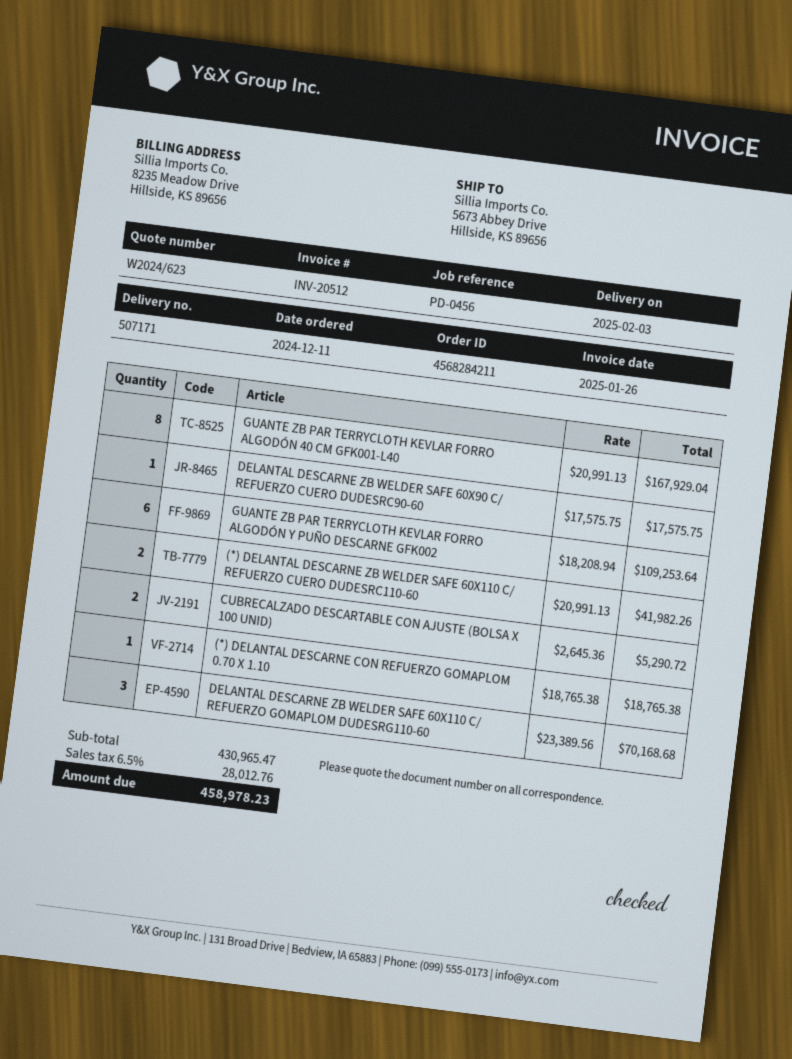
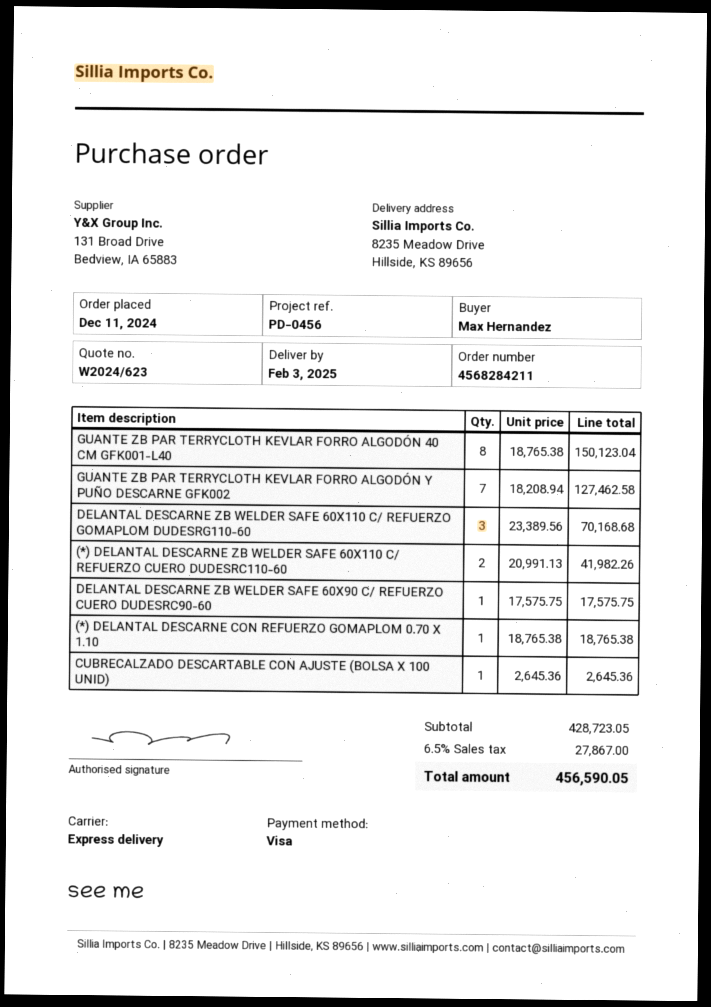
ship to: 5673 Abbey Drive, Hillside, KS 89656 -> 8235 Meadow Drive, Hillside, KS 89656
GUANTE ZB PAR TERRYCLOTH KEVLAR FORRO ALGODÓN 40 CM GFK001-L40: 8 x 20991.13 = 167929.04 -> 8 x 18765.38 = 150123.04
GUANTE ZB PAR TERRYCLOTH KEVLAR FORRO ALGODÓN Y PUÑO DESCARNE GFK002: 6 x 18208.94 = 109253.64 -> 7 x 18208.94 = 127462.58
CUBRECALZADO DESCARTABLE CON AJUSTE (BOLSA X 100 UNID): 2 x 2645.36 = 5290.72 -> 1 x 2645.36 = 2645.36
subtotal: 430965.47 -> 428723.05
tax: 6.5% = 28012.76 -> 6.5% = 27867.00
total: 458978.23 -> 456590.05

